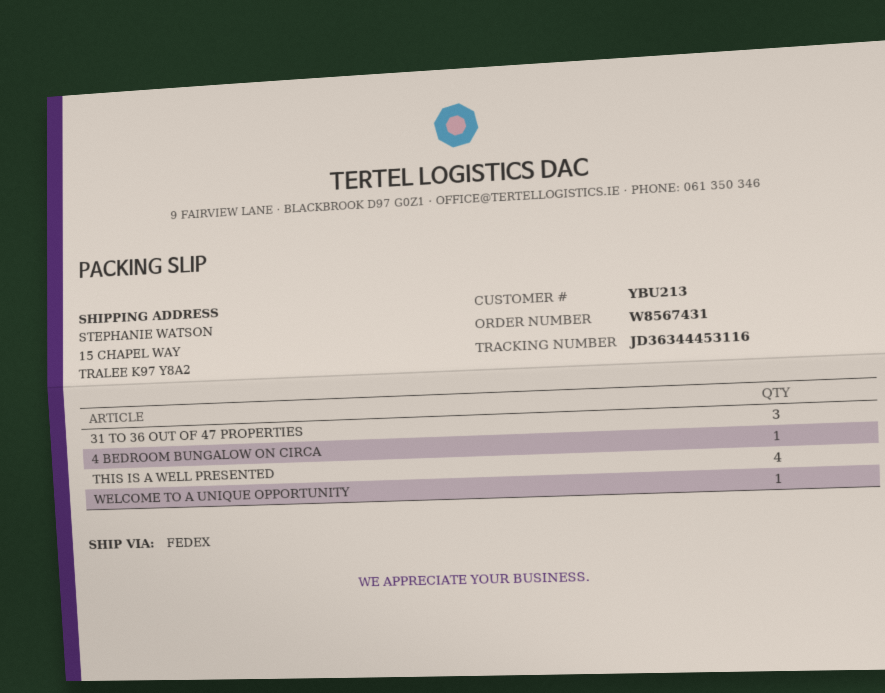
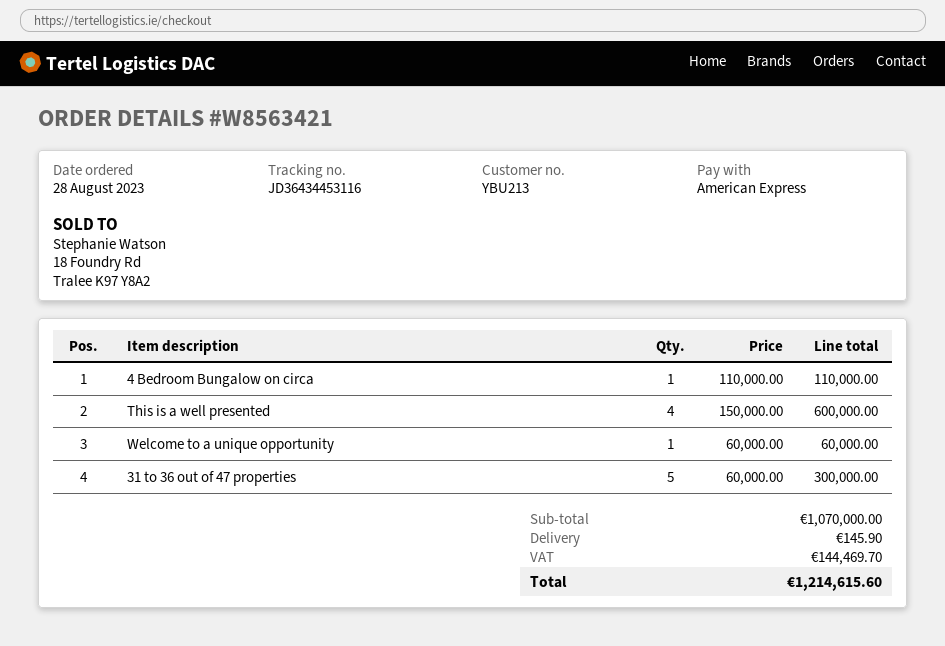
order number: W8567431 -> W8563421
tracking number: JD36344453116 -> JD36434453116
31 TO 36 OUT OF 47 PROPERTIES: 3 -> 5

